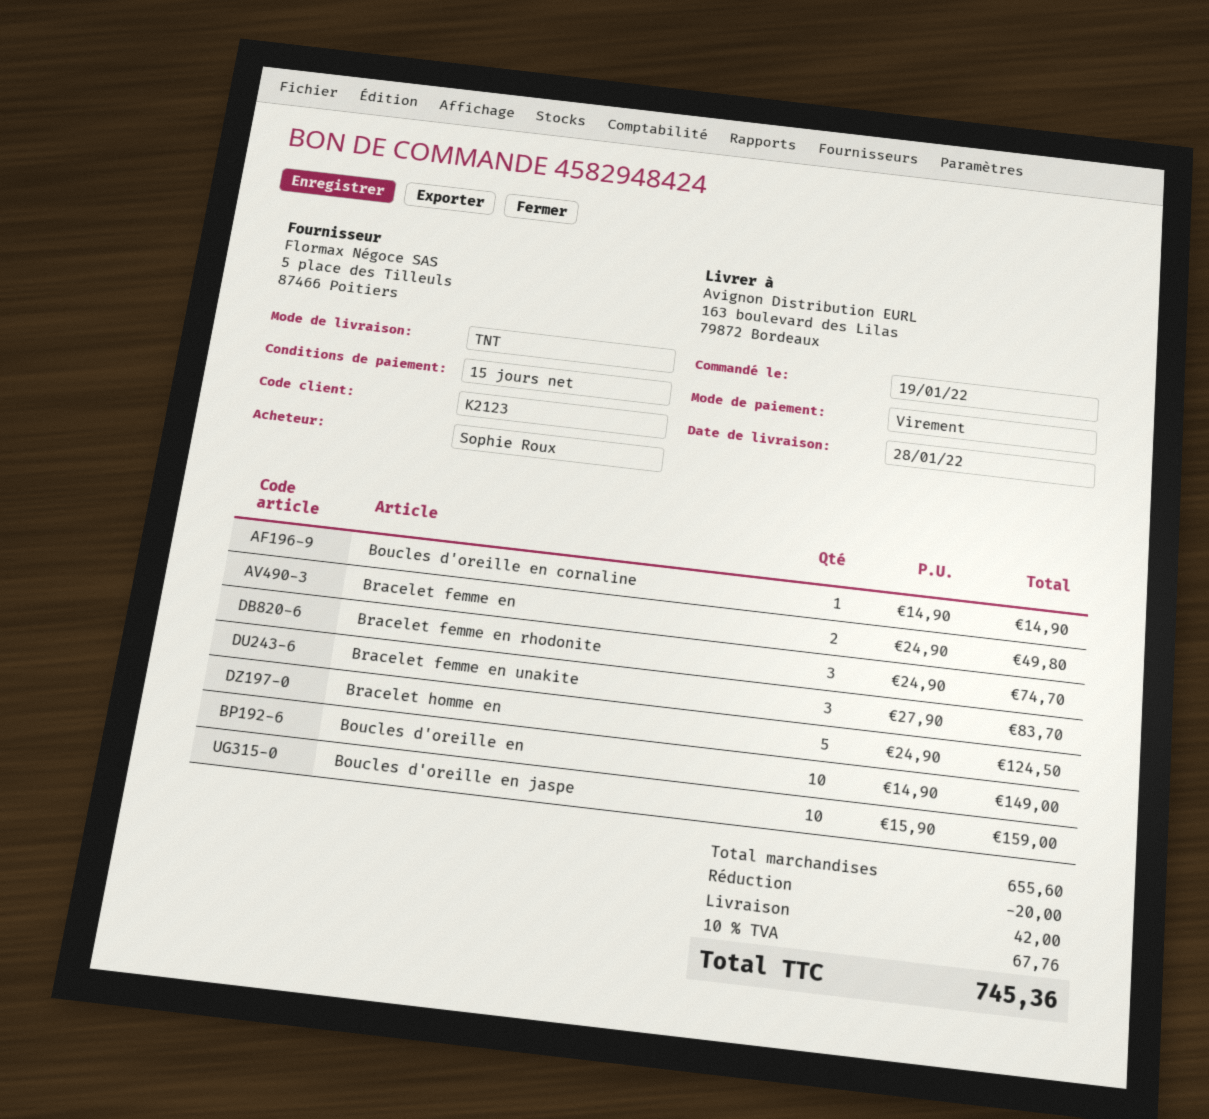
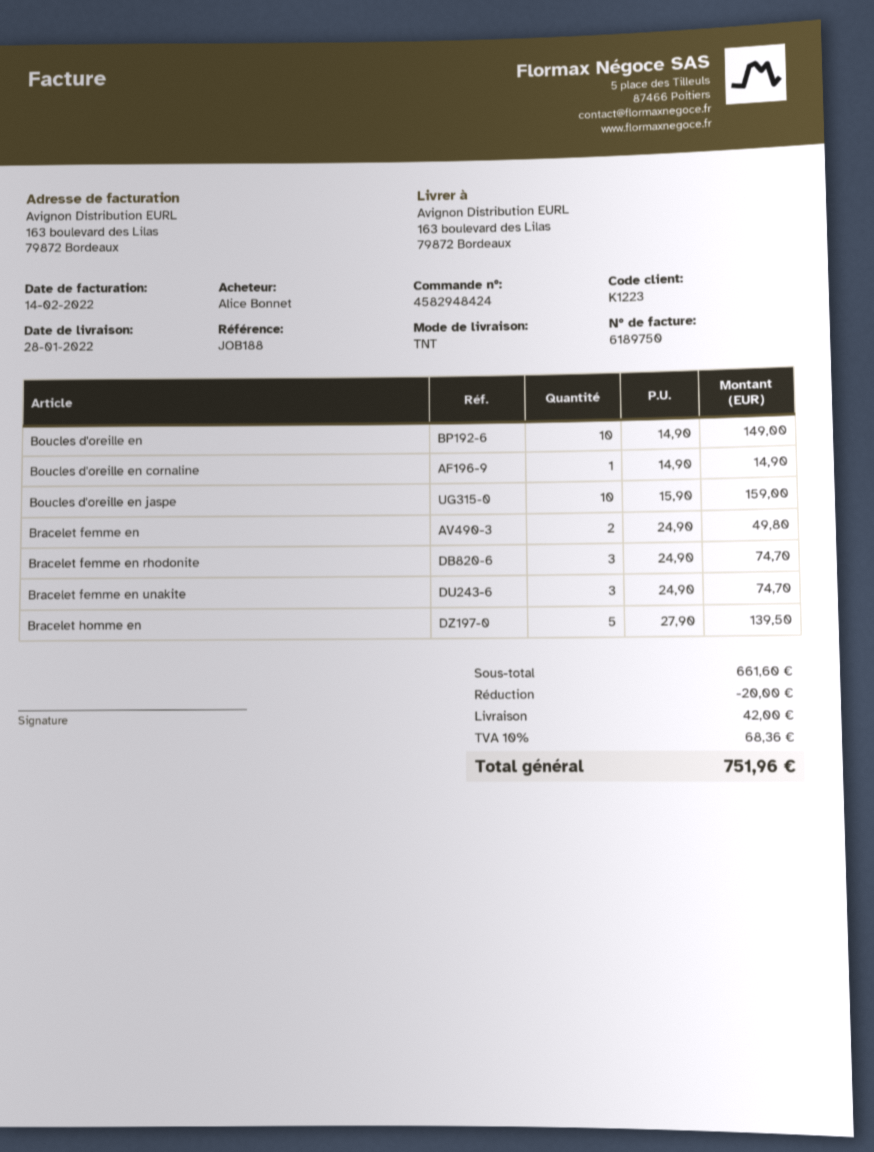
customer number: K2123 -> K1223
ordered by: Sophie Roux -> Alice Bonnet
Bracelet femme en unakite: 3 x 27.90 = 83.70 -> 3 x 24.90 = 74.70
Bracelet homme en: 5 x 24.90 = 124.50 -> 5 x 27.90 = 139.50
subtotal: 655.60 -> 661.60
tax: 10% = 67.76 -> 10% = 68.36
total: 745.36 -> 751.96

